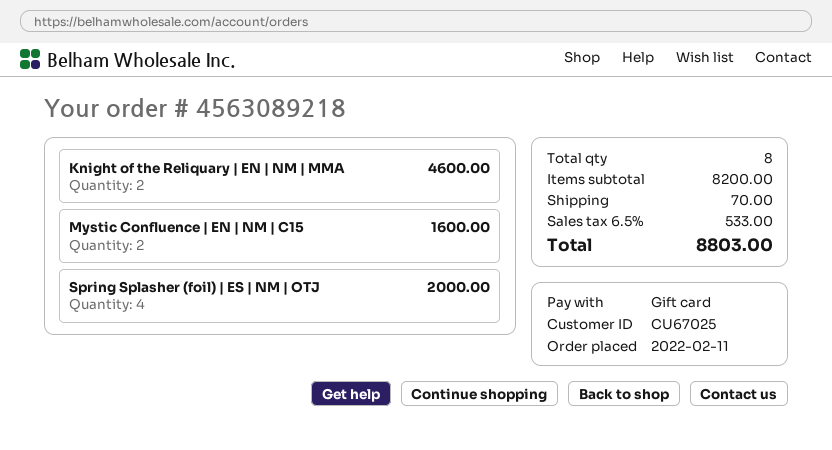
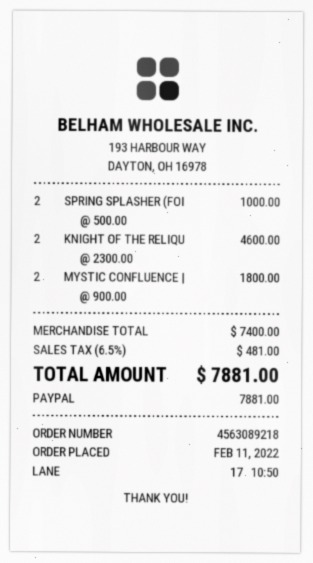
payment method: gift card -> PayPal
Mystic Confluence | EN | NM | C15: 2 for 1600.00 -> 2 for 1800.00
Spring Splasher (foil) | ES | NM | OTJ: 4 for 2000.00 -> 2 for 1000.00
subtotal: 8200.00 -> 7400.00
shipping: 70.00 -> none
tax: 6.5% = 533.00 -> 6.5% = 481.00
total: 8803.00 -> 7881.00

